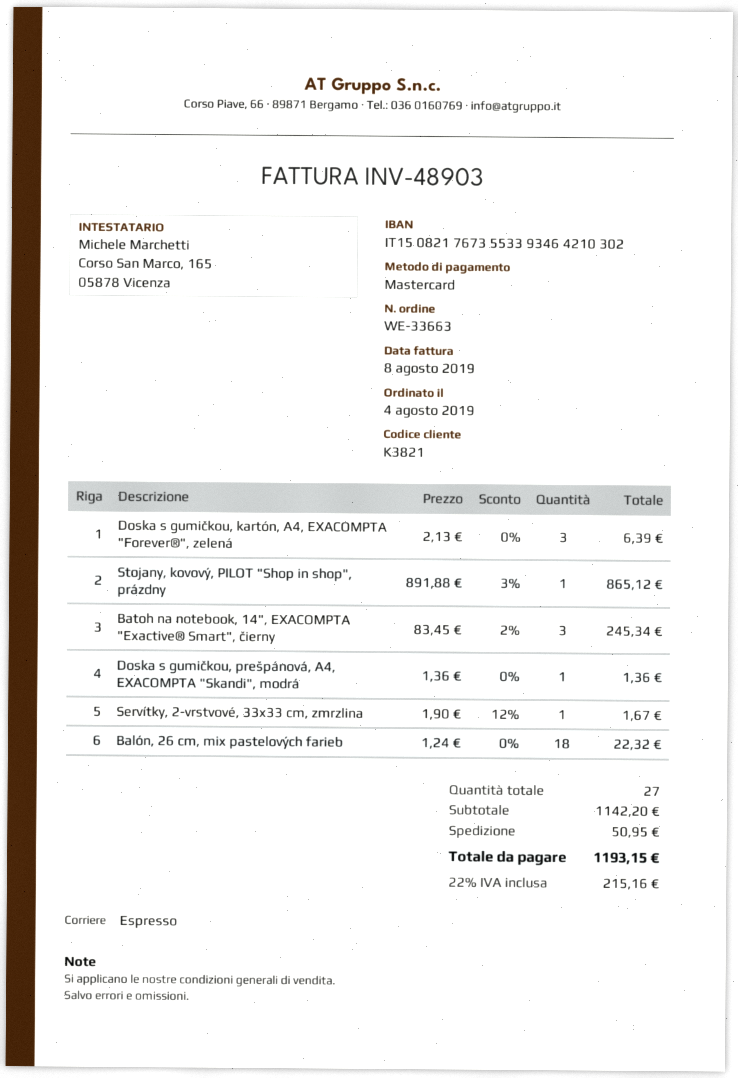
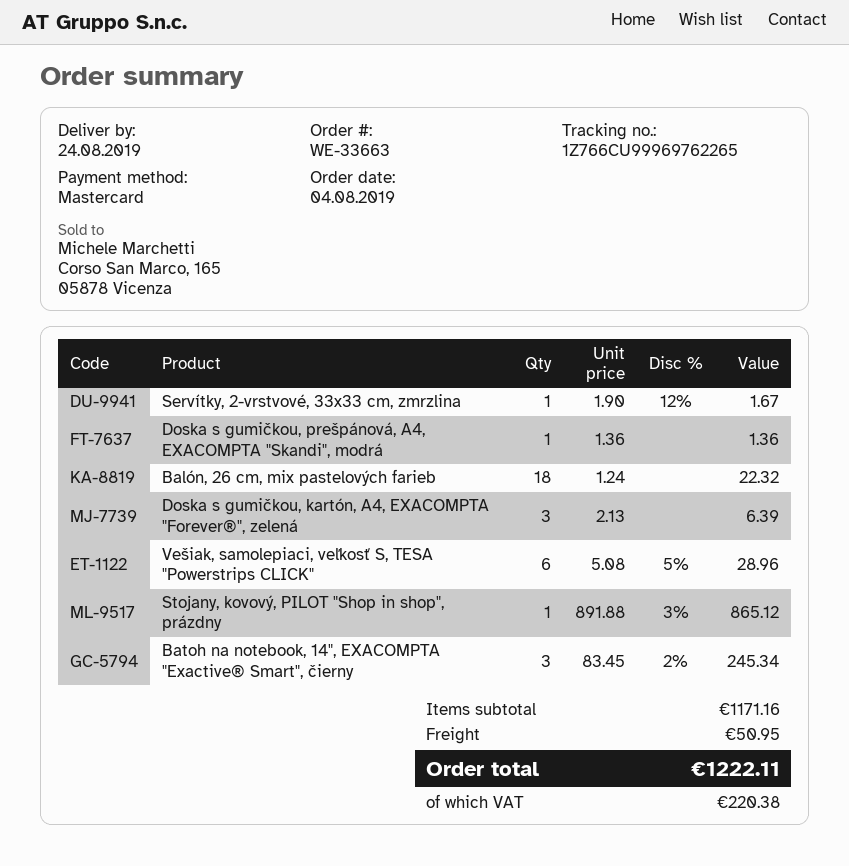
Vešiak, samolepiaci, veľkosť S, TESA "Powerstrips CLICK": none -> 6 x 5.08 - 5% = 28.96
subtotal: 1142.20 -> 1171.16
tax: 215.16 -> 220.38
total: 1193.15 -> 1222.11

